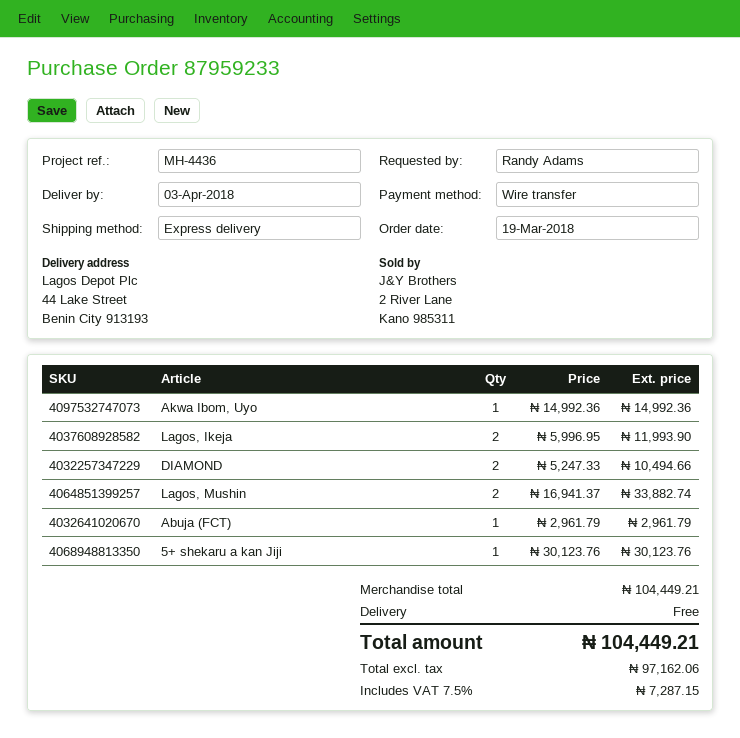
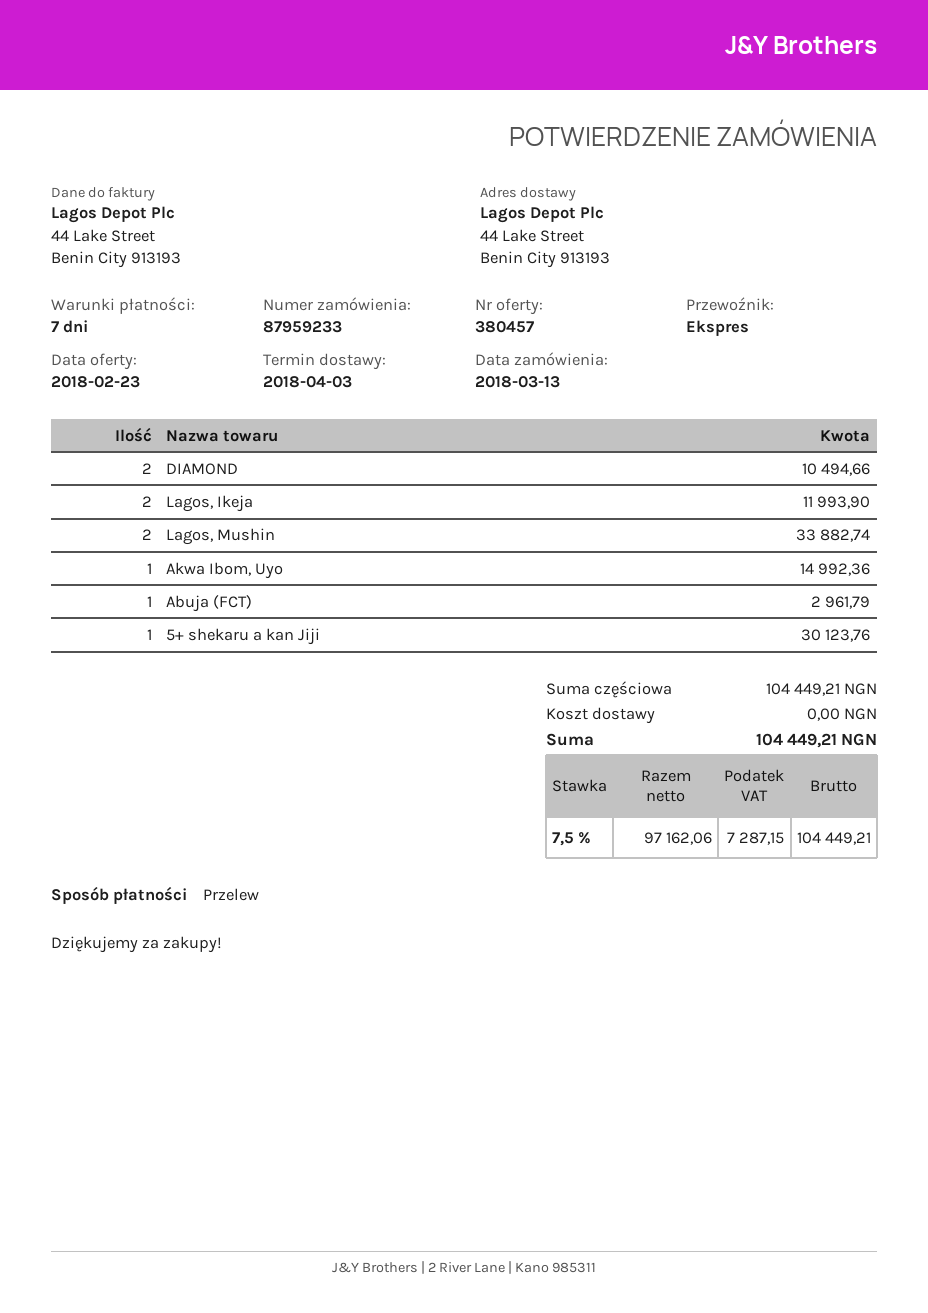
order date: 2018-03-19 -> 2018-03-13

